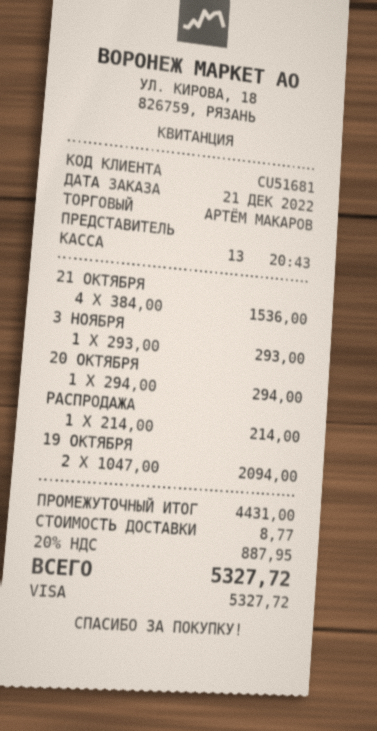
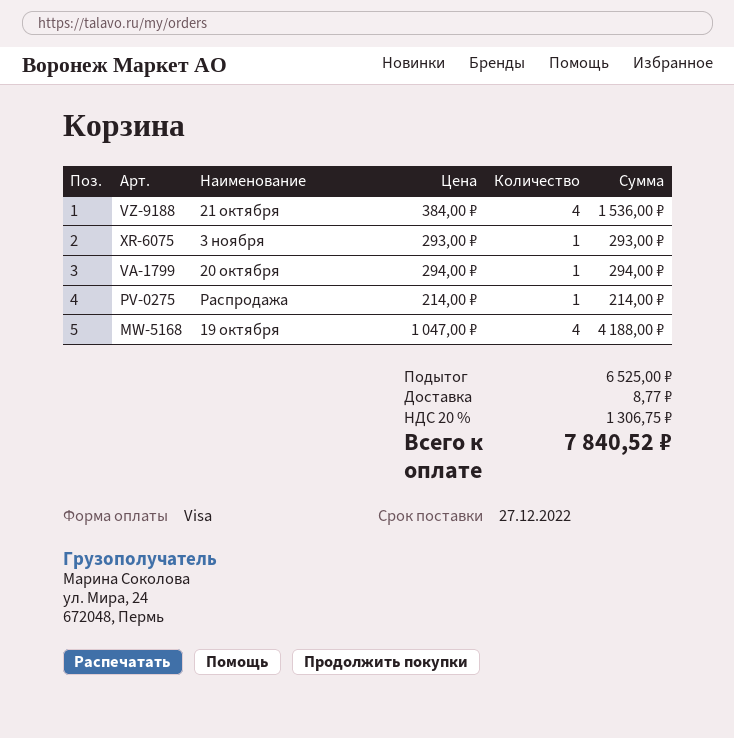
19 ОКТЯБРЯ: 2 x 1047.00 = 2094.00 -> 4 x 1047.00 = 4188.00
subtotal: 4431.00 -> 6525.00
tax: 20% = 887.95 -> 20% = 1306.75
total: 5327.72 -> 7840.52

